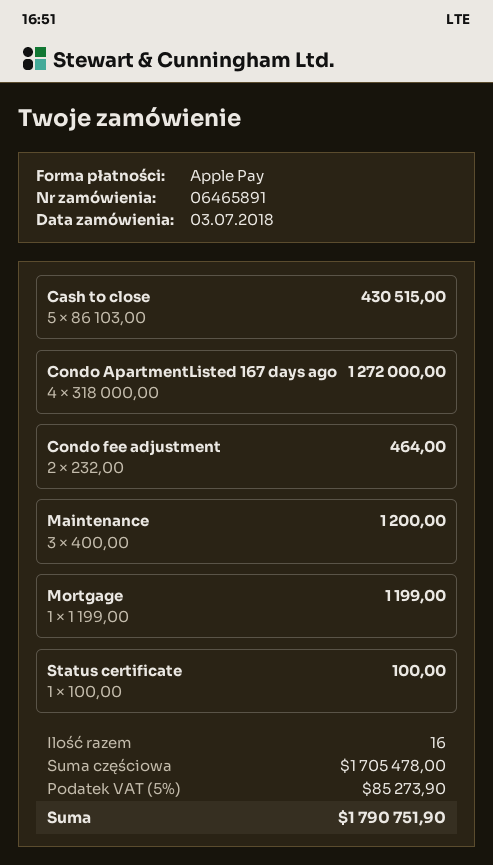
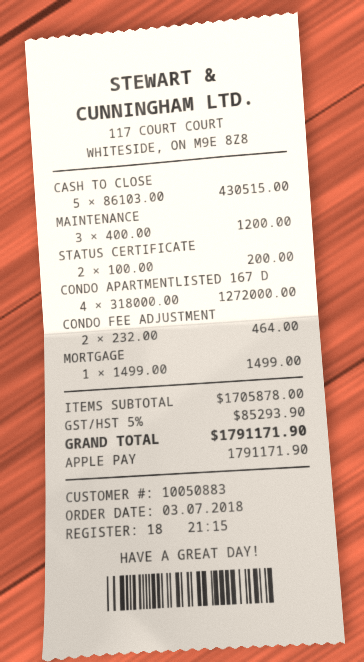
Mortgage: 1 x 1199.00 = 1199.00 -> 1 x 1499.00 = 1499.00
Status certificate: 1 x 100.00 = 100.00 -> 2 x 100.00 = 200.00
subtotal: 1705478.00 -> 1705878.00
tax: 5% = 85273.90 -> 5% = 85293.90
total: 1790751.90 -> 1791171.90

